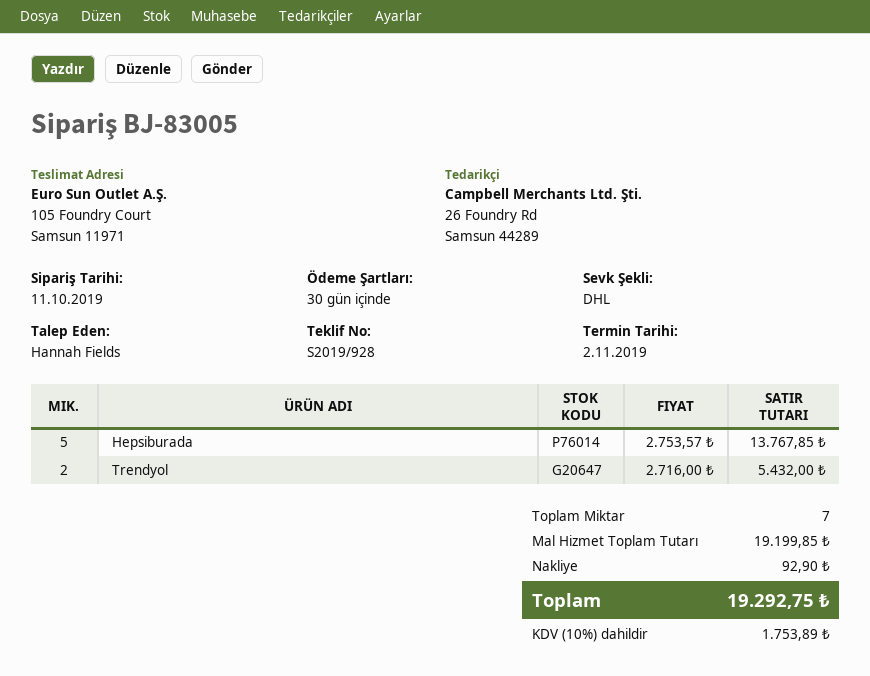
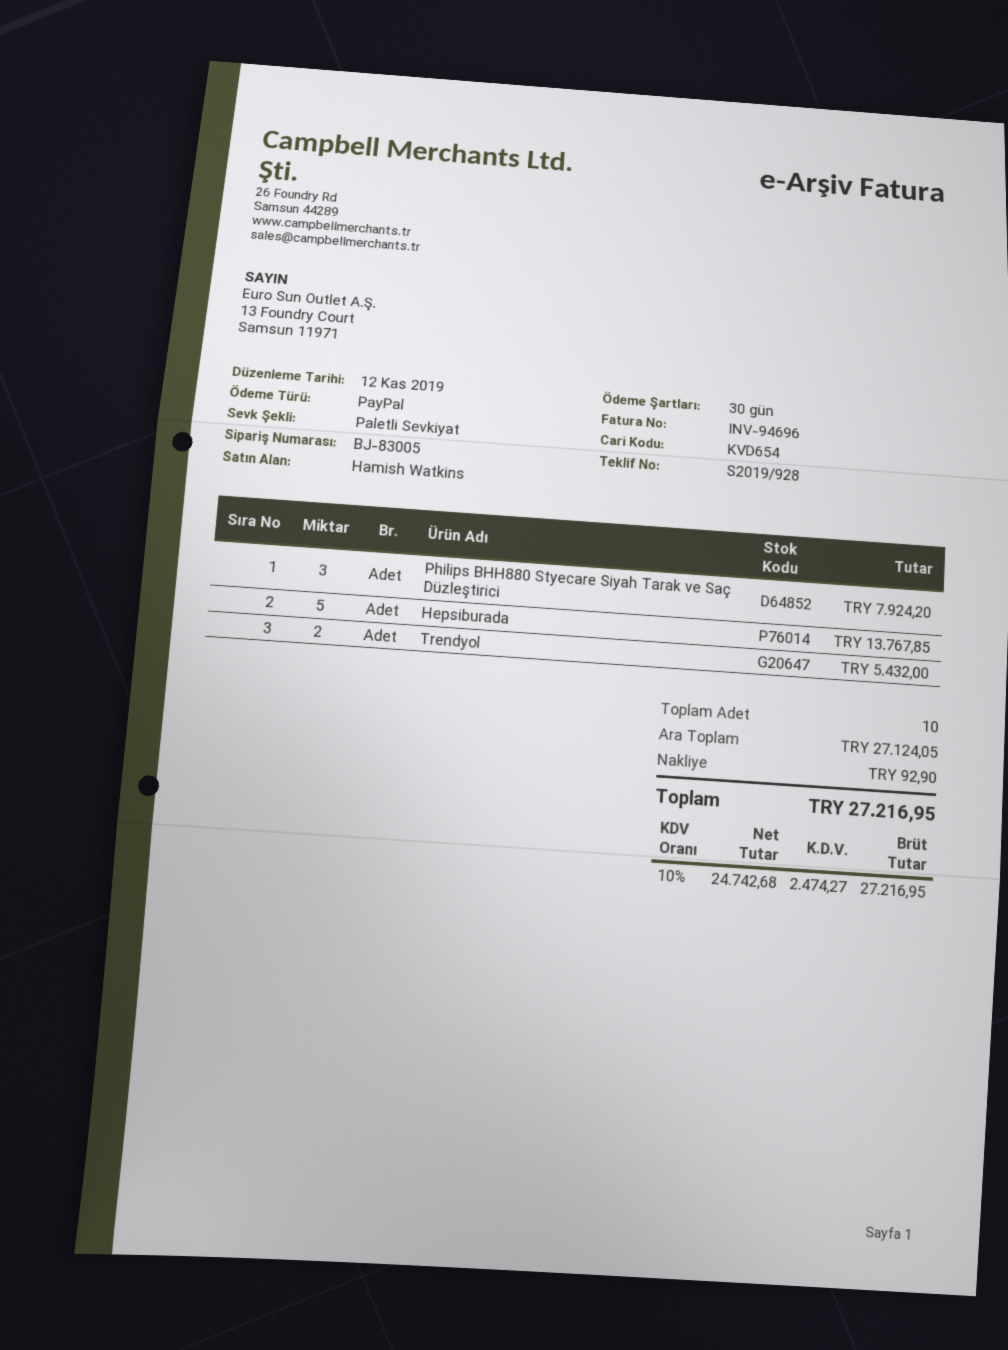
ordered by: Hannah Fields -> Hamish Watkins
shipping method: DHL -> pallet freight
Philips BHH880 Styecare Siyah Tarak ve Saç Düzleştirici: none -> 3 for 7924.20
total quantity: 7 -> 10
subtotal: 19199.85 -> 27124.05
tax: 10% = 1753.89 -> 10% = 2474.27
total: 19292.75 -> 27216.95

